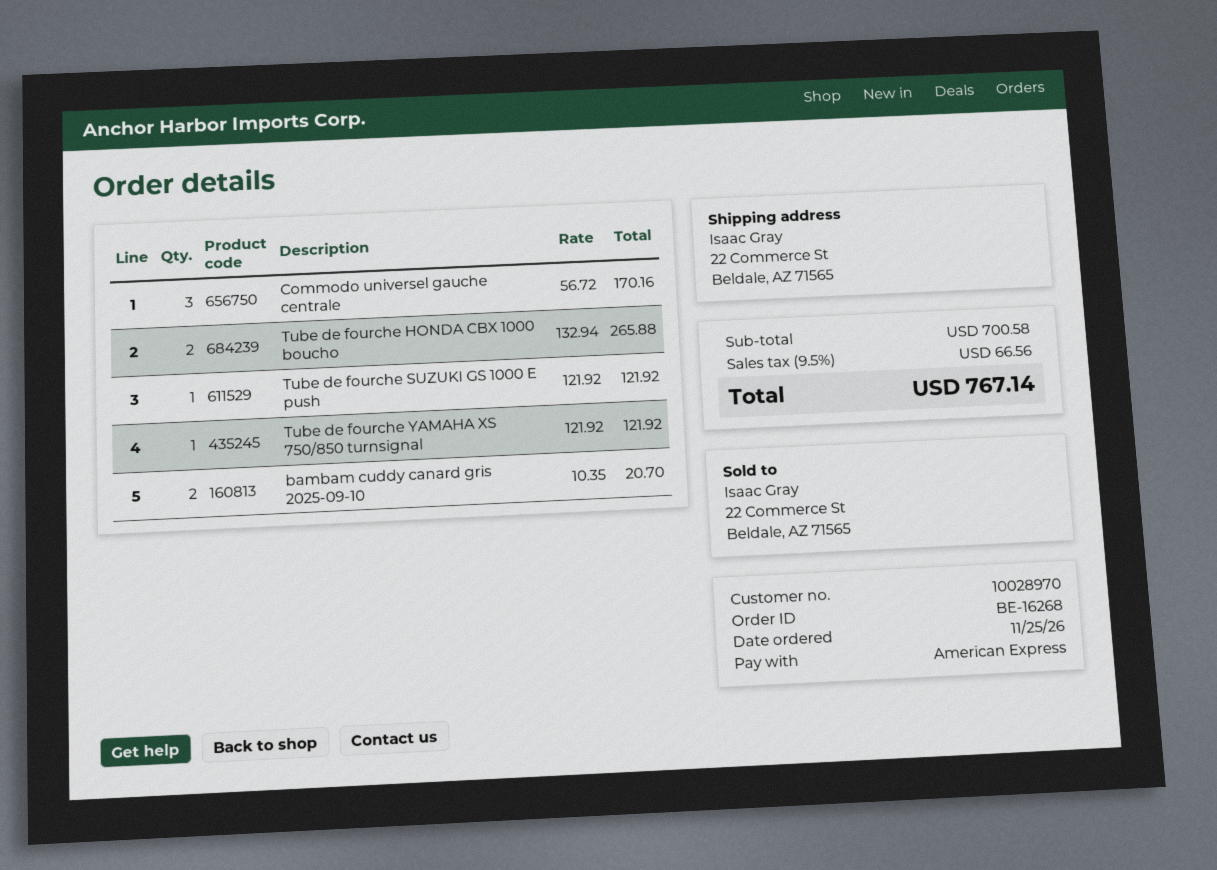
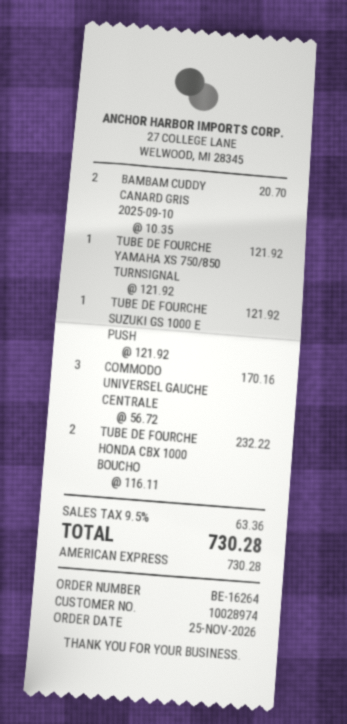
order number: BE-16268 -> BE-16264
customer number: 10028970 -> 10028974
Tube de fourche HONDA CBX 1000 boucho: 2 x 132.94 = 265.88 -> 2 x 116.11 = 232.22
tax: 9.5% = 66.56 -> 9.5% = 63.36
total: 767.14 -> 730.28

